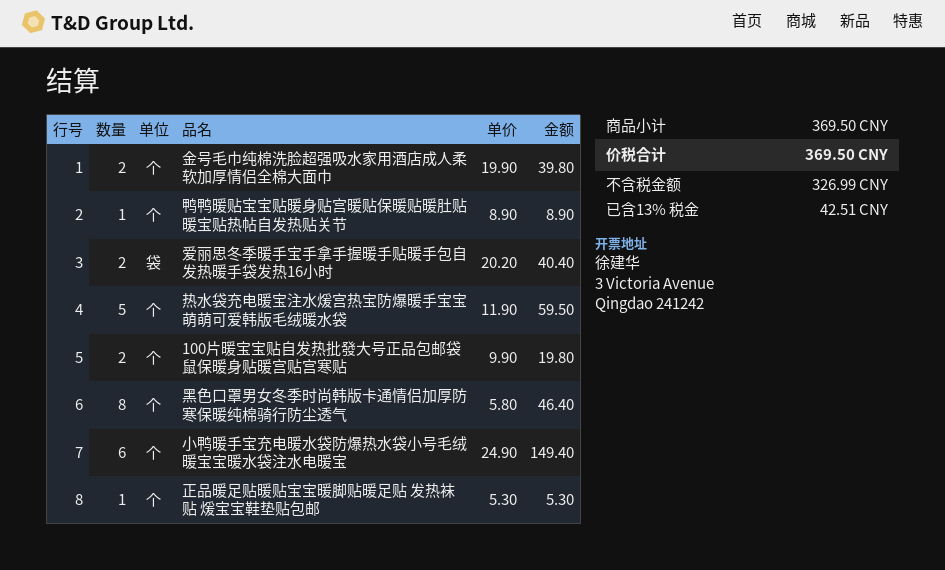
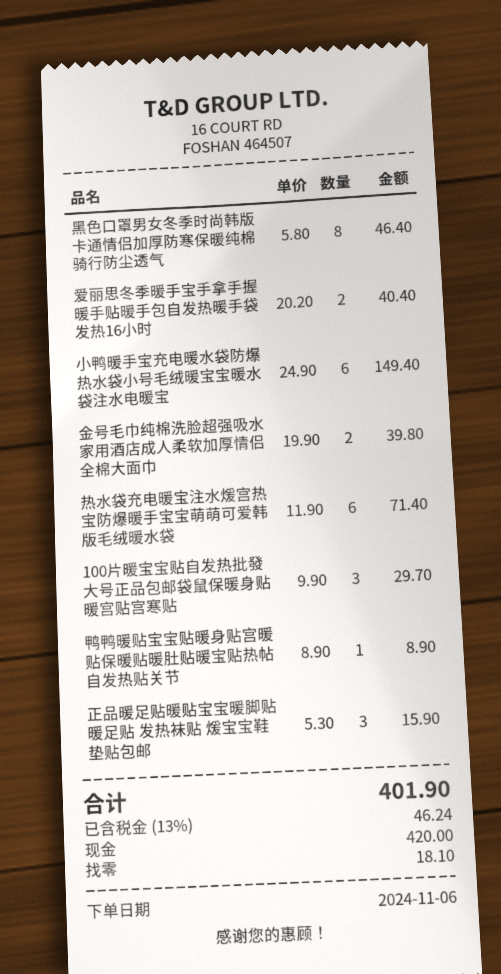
热水袋充电暖宝注水煖宫热宝防爆暖手宝宝萌萌可爱韩版毛绒暖水袋: 5 x 11.90 = 59.50 -> 6 x 11.90 = 71.40
100片暖宝宝贴自发热批發大号正品包邮袋鼠保暖身贴暖宫贴宫寒贴: 2 x 9.90 = 19.80 -> 3 x 9.90 = 29.70
正品暖足贴暖贴宝宝暖脚贴暖足贴 发热袜贴 煖宝宝鞋垫贴包邮: 1 x 5.30 = 5.30 -> 3 x 5.30 = 15.90
tax: 13% = 42.51 -> 13% = 46.24
total: 369.50 -> 401.90

